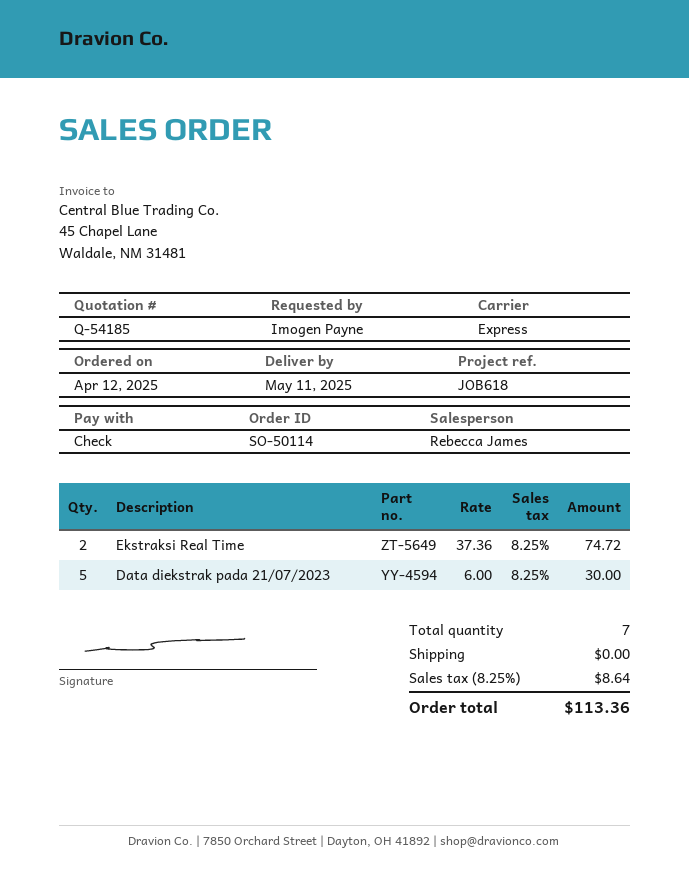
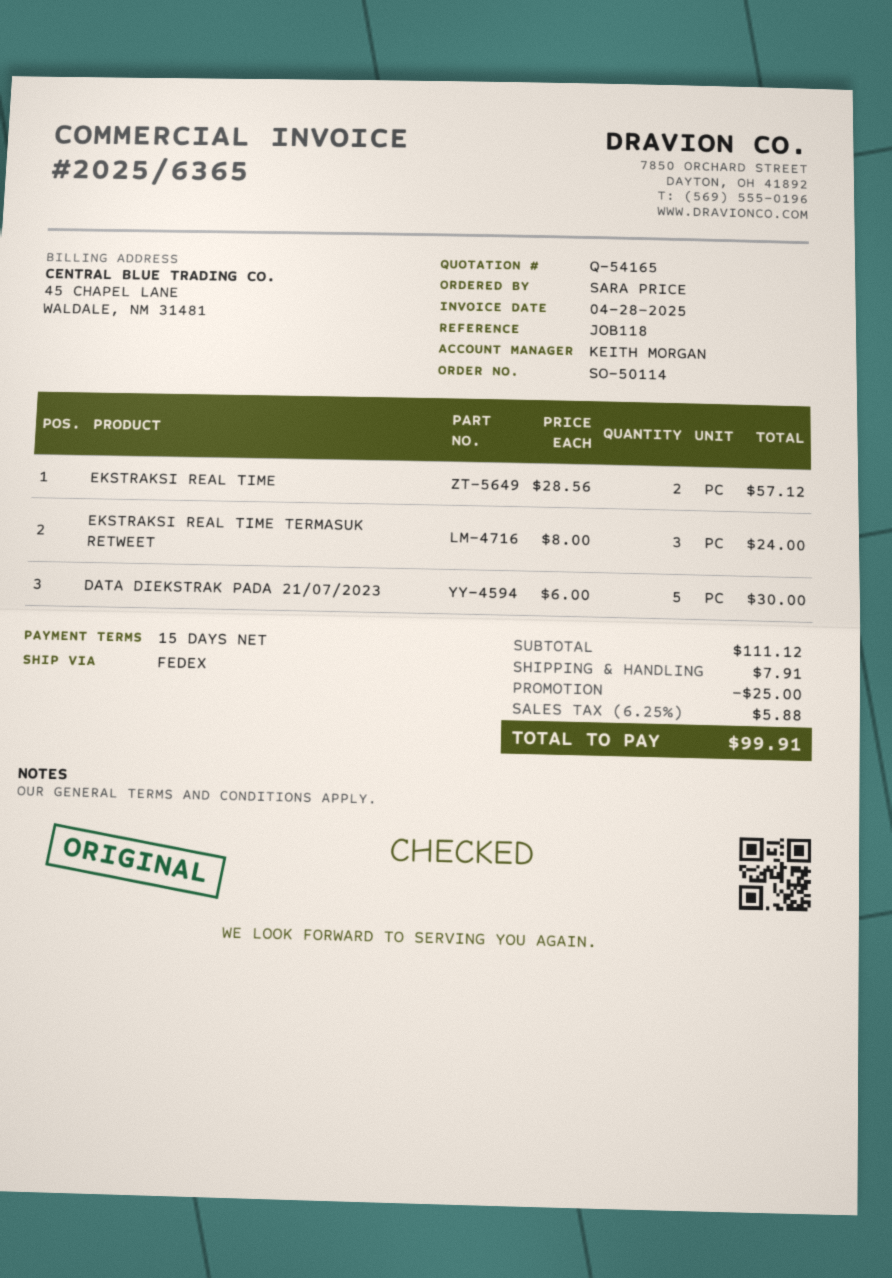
quote number: Q-54185 -> Q-54165
reference: JOB618 -> JOB118
ordered by: Imogen Payne -> SARA PRICE
sales rep: Rebecca James -> KEITH MORGAN
shipping method: express -> FedEx
Ekstraksi Real Time: 2 x 37.36 = 74.72 -> 2 x 28.56 = 57.12
EKSTRAKSI REAL TIME TERMASUK RETWEET: none -> 3 x 8.00 = 24.00
discount: none -> 25.00
shipping: 0.00 -> 7.91
tax: 8.25% = 8.64 -> 6.25% = 5.88
total: 113.36 -> 99.91

